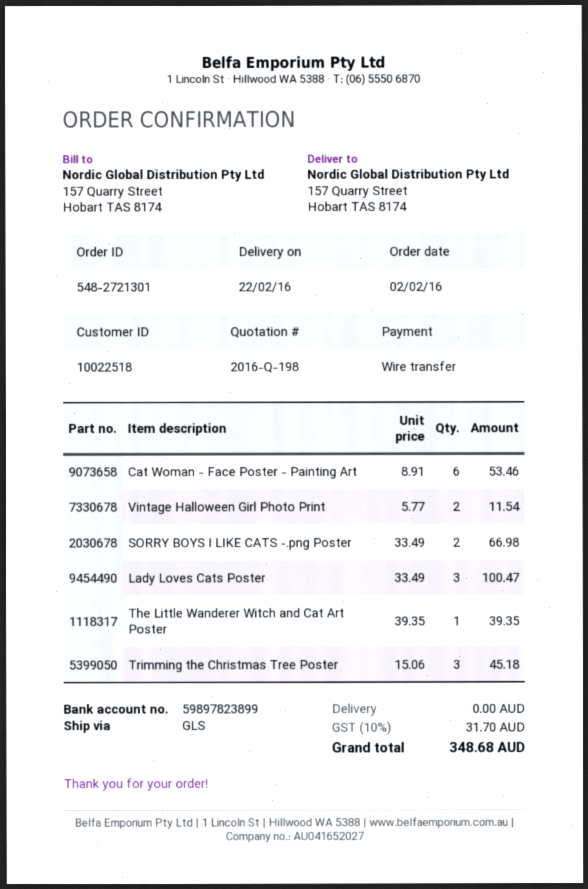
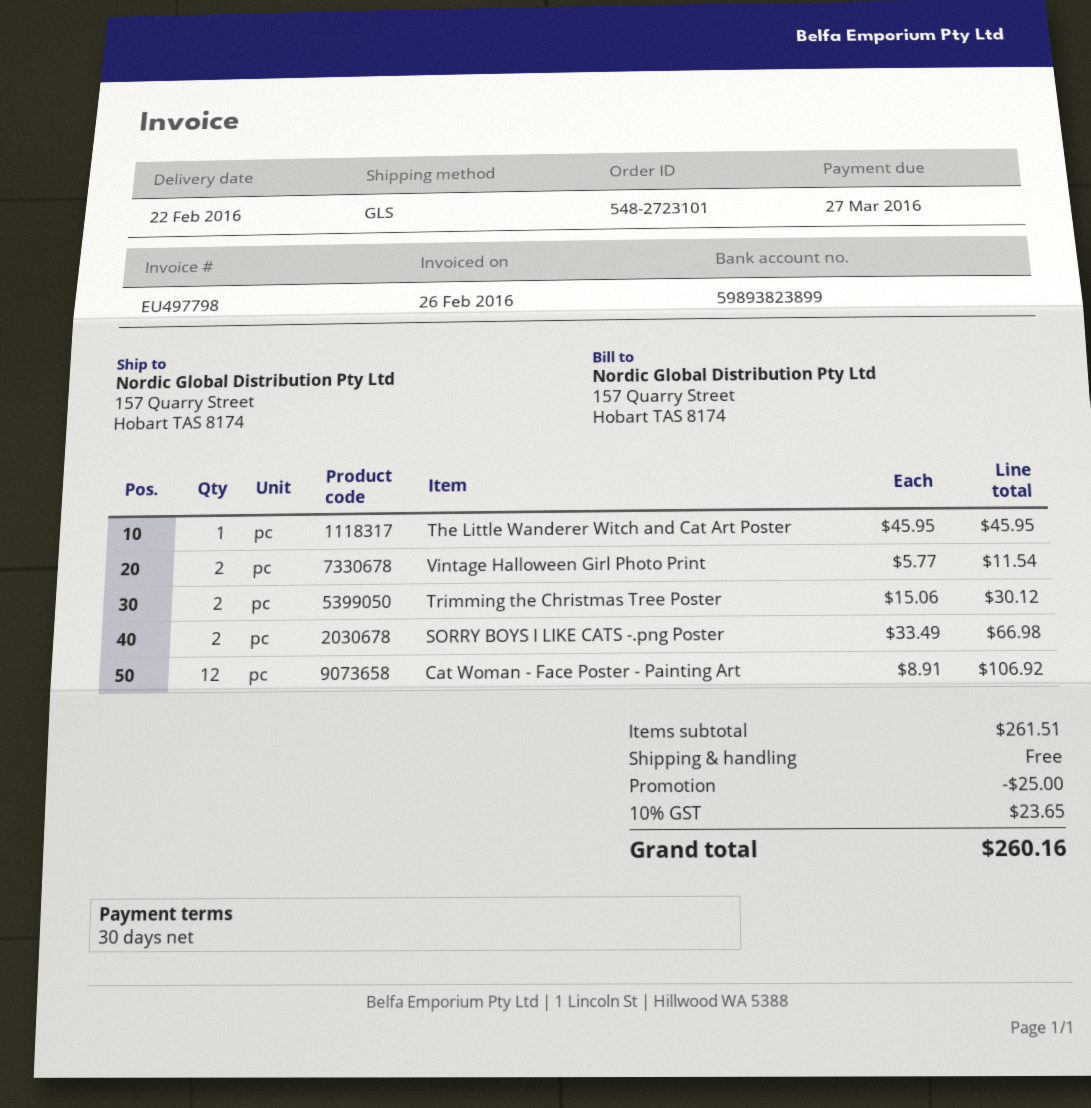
order number: 548-2721301 -> 548-2723101
bank account: 59897823899 -> 59893823899
Cat Woman - Face Poster - Painting Art: 6 x 8.91 = 53.46 -> 12 x 8.91 = 106.92
Lady Loves Cats Poster: 3 x 33.49 = 100.47 -> none
The Little Wanderer Witch and Cat Art Poster: 1 x 39.35 = 39.35 -> 1 x 45.95 = 45.95
Trimming the Christmas Tree Poster: 3 x 15.06 = 45.18 -> 2 x 15.06 = 30.12
discount: none -> 25.00
tax: 10% = 31.70 -> 10% = 23.65
total: 348.68 -> 260.16

